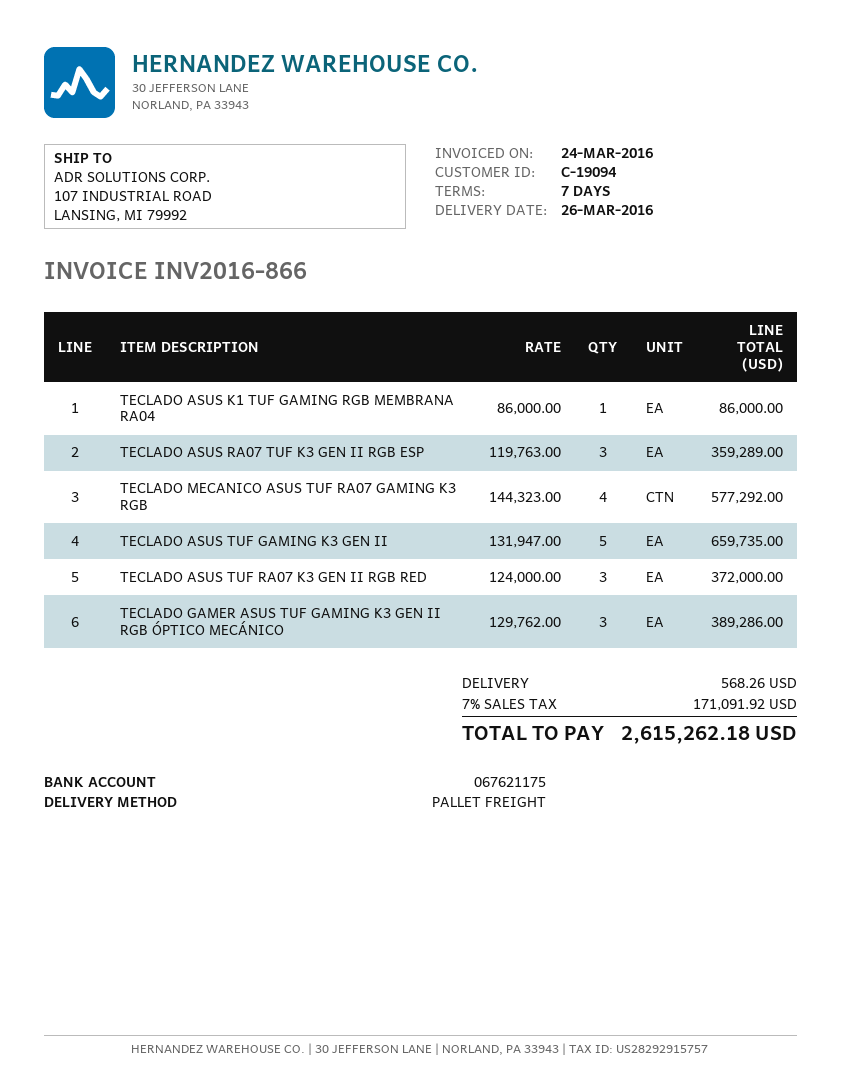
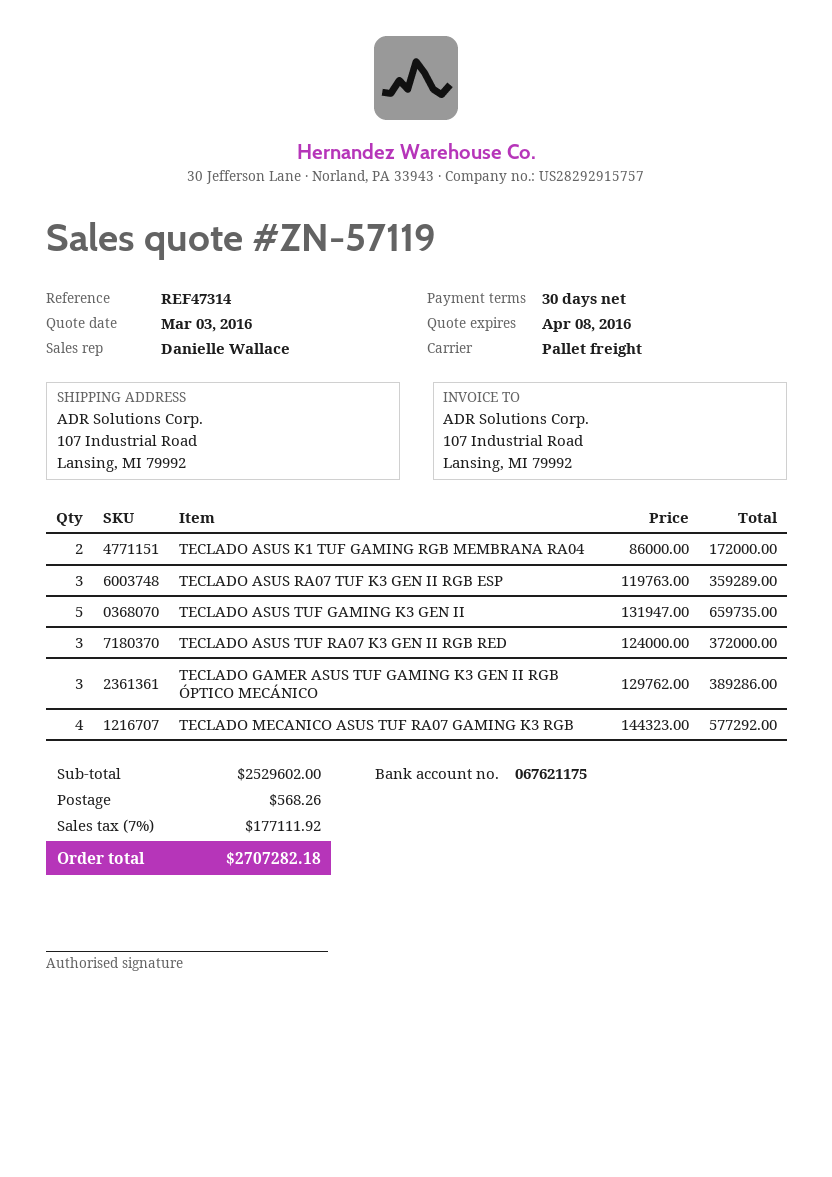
payment terms: 7 days -> 30 days
TECLADO ASUS K1 TUF GAMING RGB MEMBRANA RA04: 1 x 86000.00 = 86000.00 -> 2 x 86000.00 = 172000.00
tax: 7% = 171091.92 -> 7% = 177111.92
total: 2615262.18 -> 2707282.18

